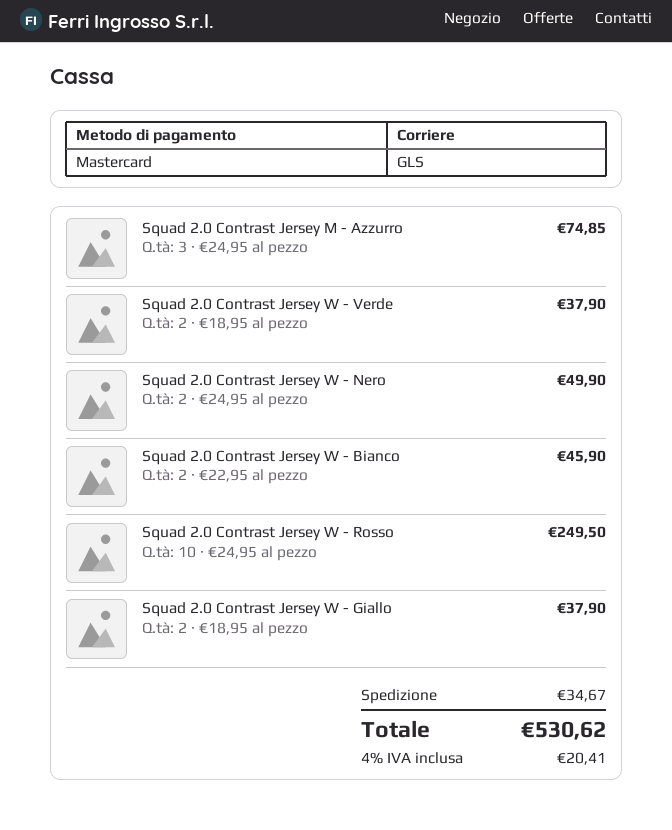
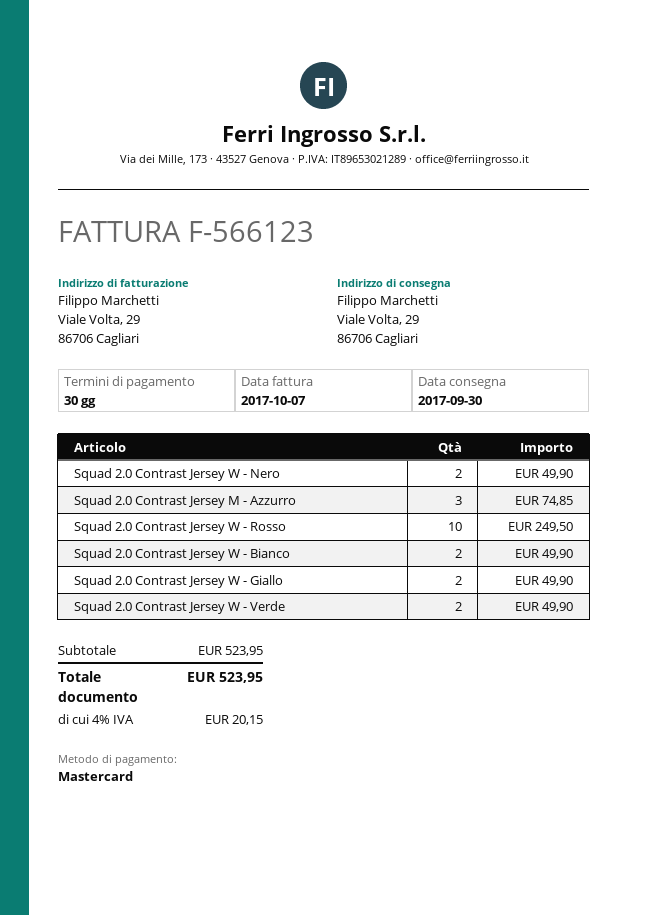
Squad 2.0 Contrast Jersey W - Verde: 2 for 37.90 -> 2 for 49.90
Squad 2.0 Contrast Jersey W - Bianco: 2 for 45.90 -> 2 for 49.90
Squad 2.0 Contrast Jersey W - Giallo: 2 for 37.90 -> 2 for 49.90
shipping: 34.67 -> none
tax: 4% = 20.41 -> 4% = 20.15
total: 530.62 -> 523.95

